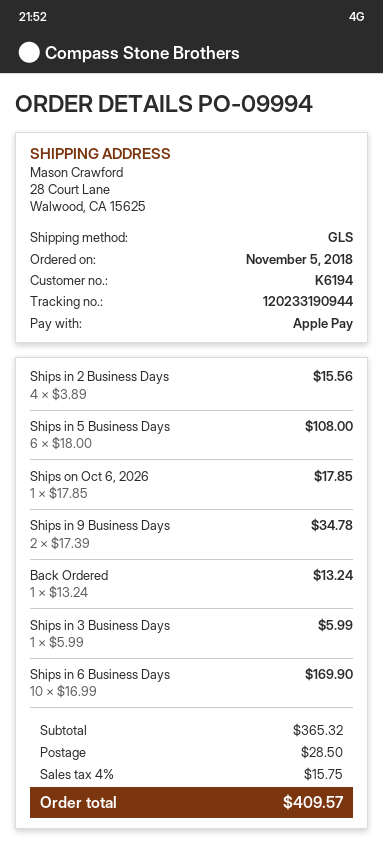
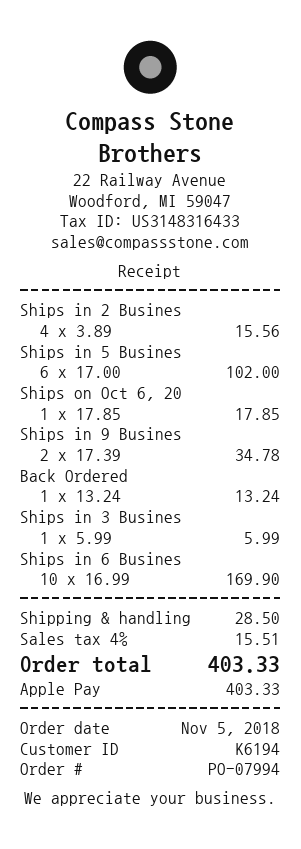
order number: PO-09994 -> PO-07994
Ships in 5 Business Days: 6 x 18.00 = 108.00 -> 6 x 17.00 = 102.00
tax: 4% = 15.75 -> 4% = 15.51
total: 409.57 -> 403.33

